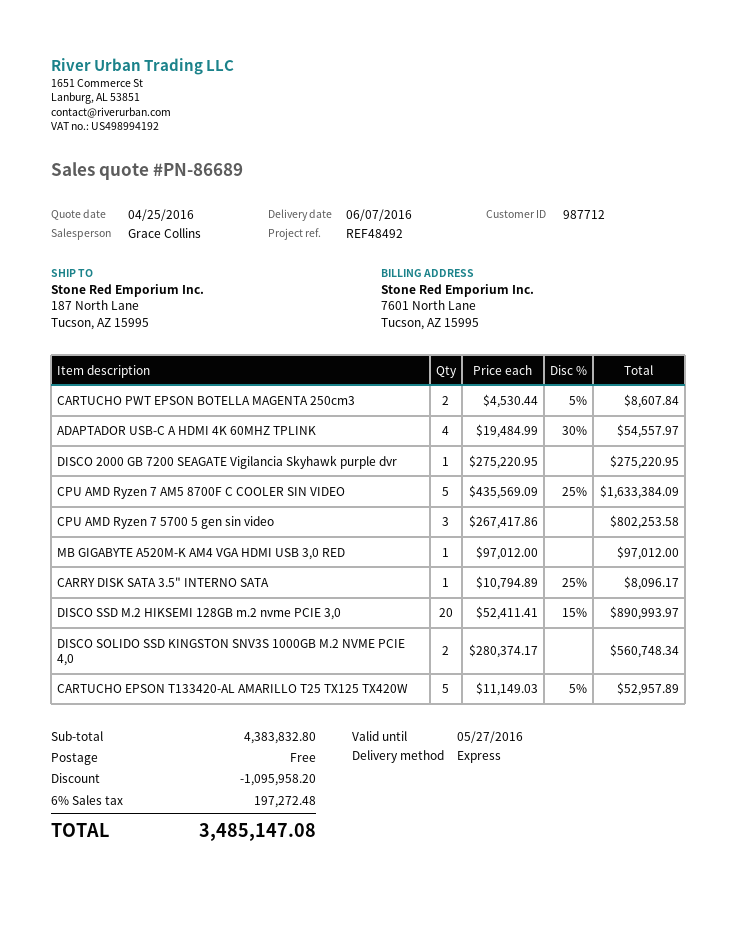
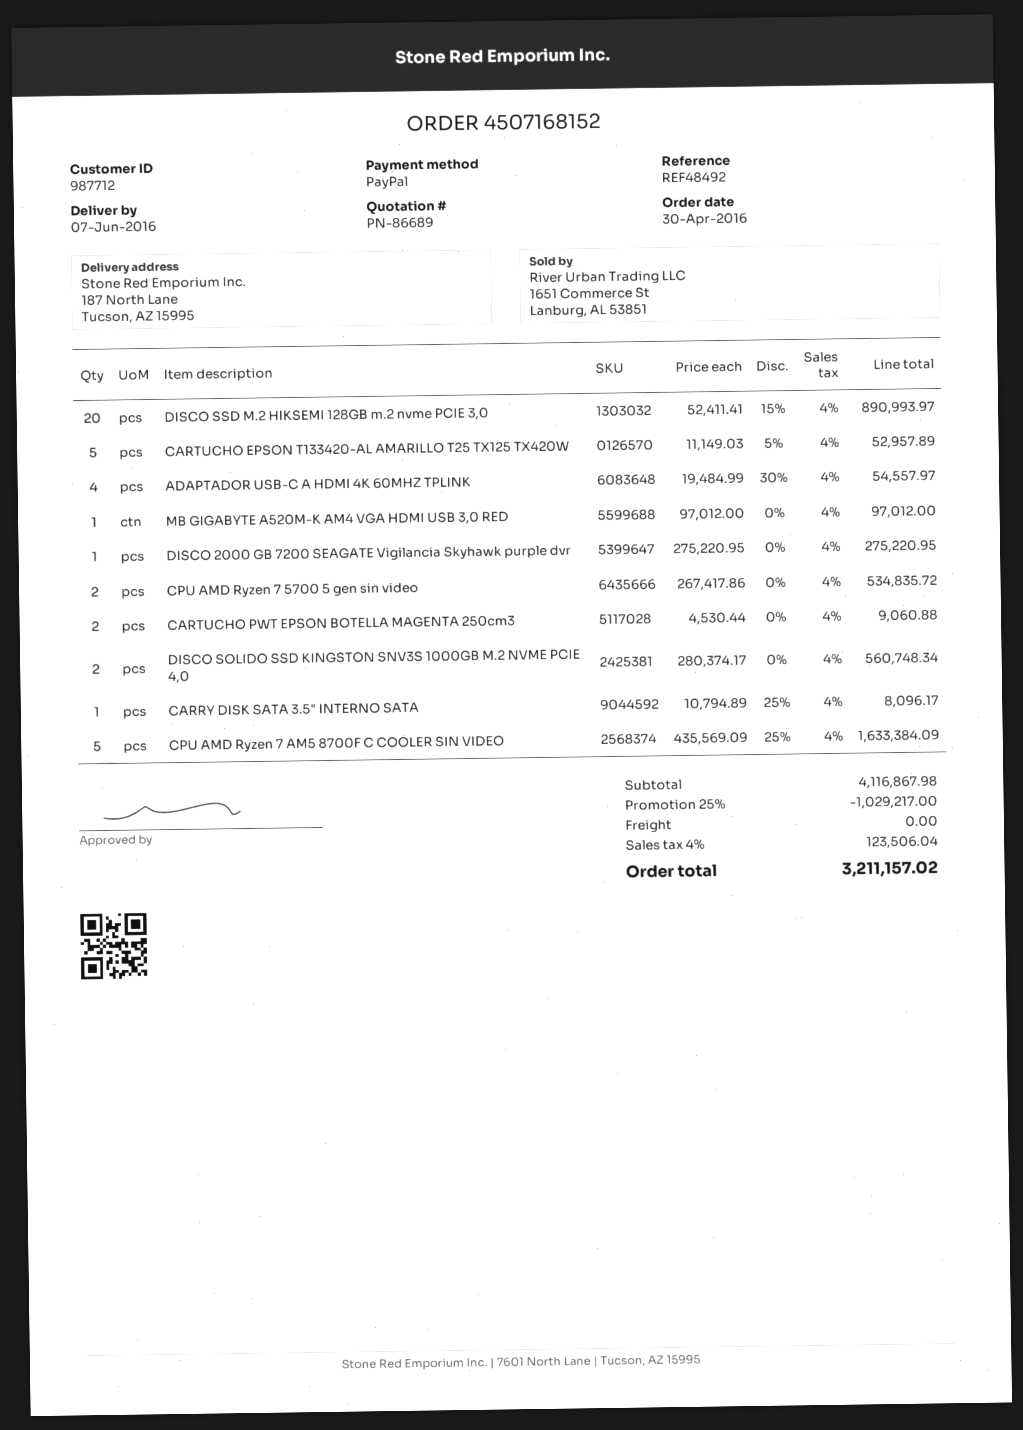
CARTUCHO PWT EPSON BOTELLA MAGENTA 250cm3: 2 x 4530.44 - 5% = 8607.84 -> 2 x 4530.44 = 9060.88
CPU AMD Ryzen 7 5700 5 gen sin video: 3 x 267417.86 = 802253.58 -> 2 x 267417.86 = 534835.72
subtotal: 4383832.80 -> 4116867.98
discount: 1095958.20 -> 1029217.00
tax: 6% = 197272.48 -> 4% = 123506.04
total: 3485147.08 -> 3211157.02

